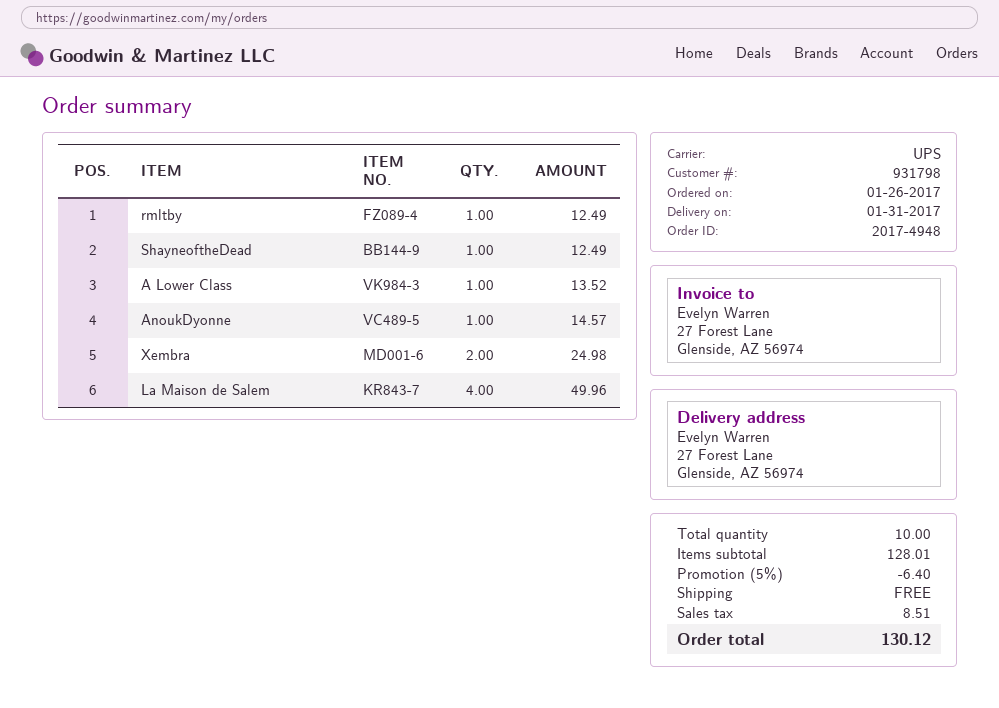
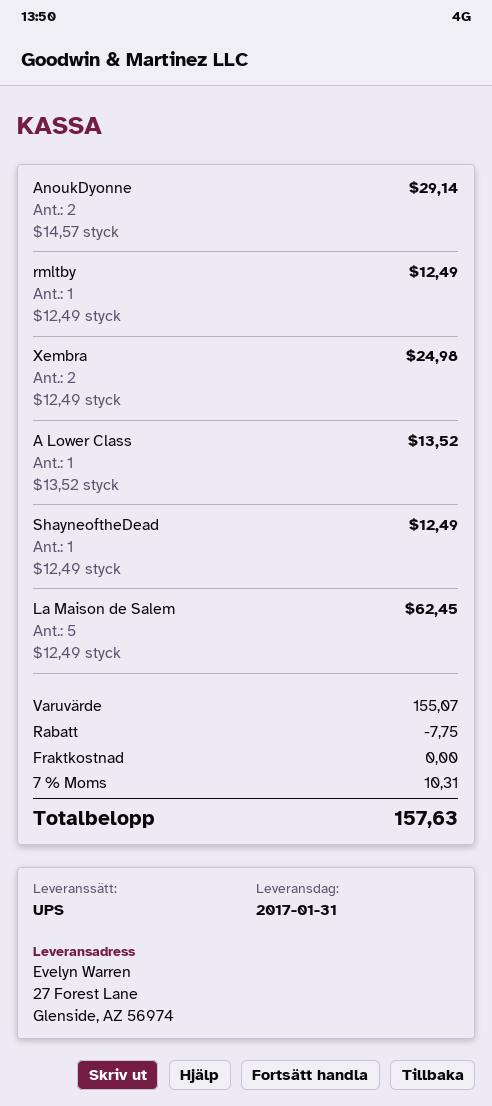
AnoukDyonne: 1 for 14.57 -> 2 for 29.14
La Maison de Salem: 4 for 49.96 -> 5 for 62.45
subtotal: 128.01 -> 155.07
discount: 6.40 -> 7.75
tax: 8.51 -> 10.31
total: 130.12 -> 157.63

